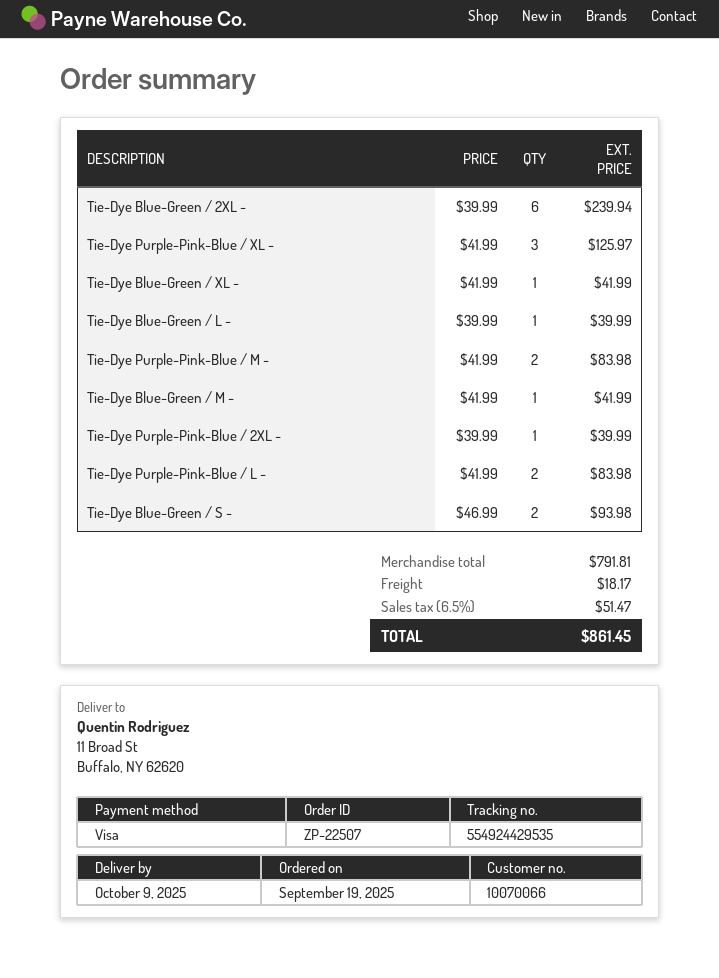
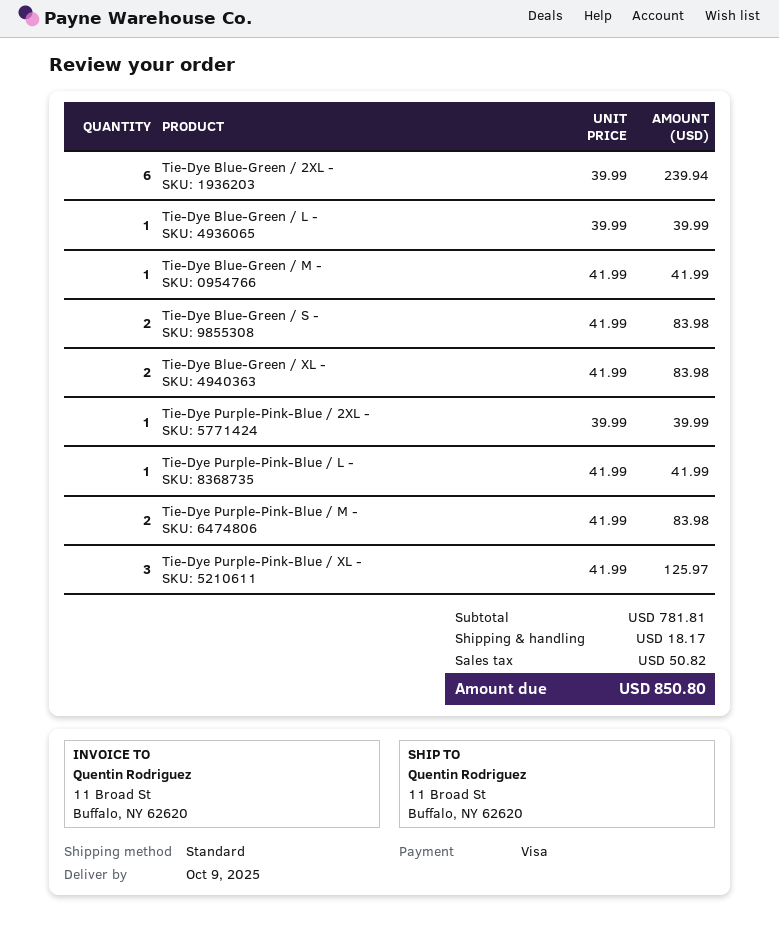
Tie-Dye Blue-Green / XL -: 1 x 41.99 = 41.99 -> 2 x 41.99 = 83.98
Tie-Dye Purple-Pink-Blue / L -: 2 x 41.99 = 83.98 -> 1 x 41.99 = 41.99
Tie-Dye Blue-Green / S -: 2 x 46.99 = 93.98 -> 2 x 41.99 = 83.98
subtotal: 791.81 -> 781.81
tax: 51.47 -> 50.82
total: 861.45 -> 850.80

